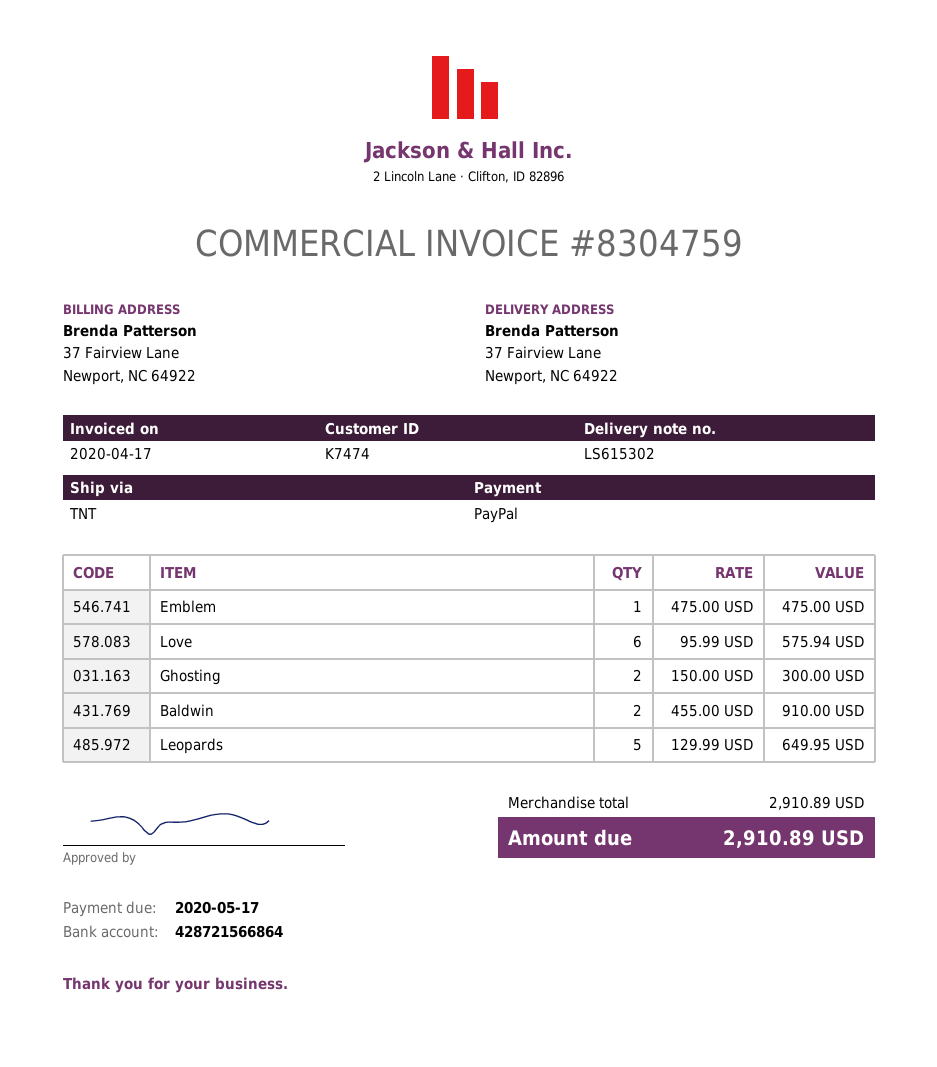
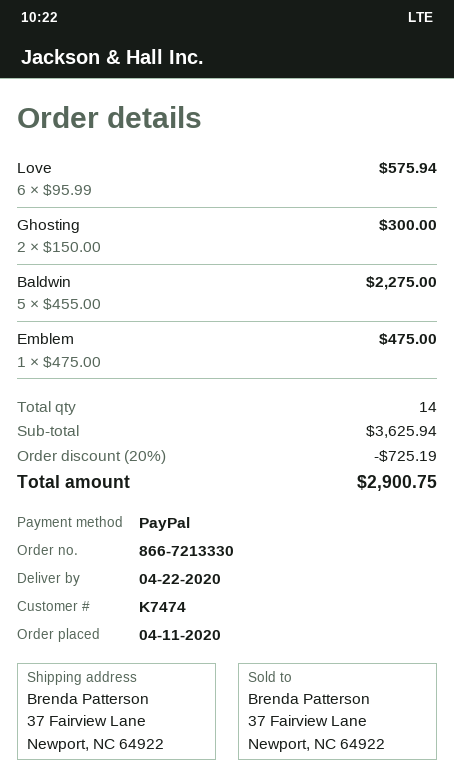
Baldwin: 2 x 455.00 = 910.00 -> 5 x 455.00 = 2275.00
Leopards: 5 x 129.99 = 649.95 -> none
subtotal: 2910.89 -> 3625.94
discount: none -> 20% = 725.19
total: 2910.89 -> 2900.75

